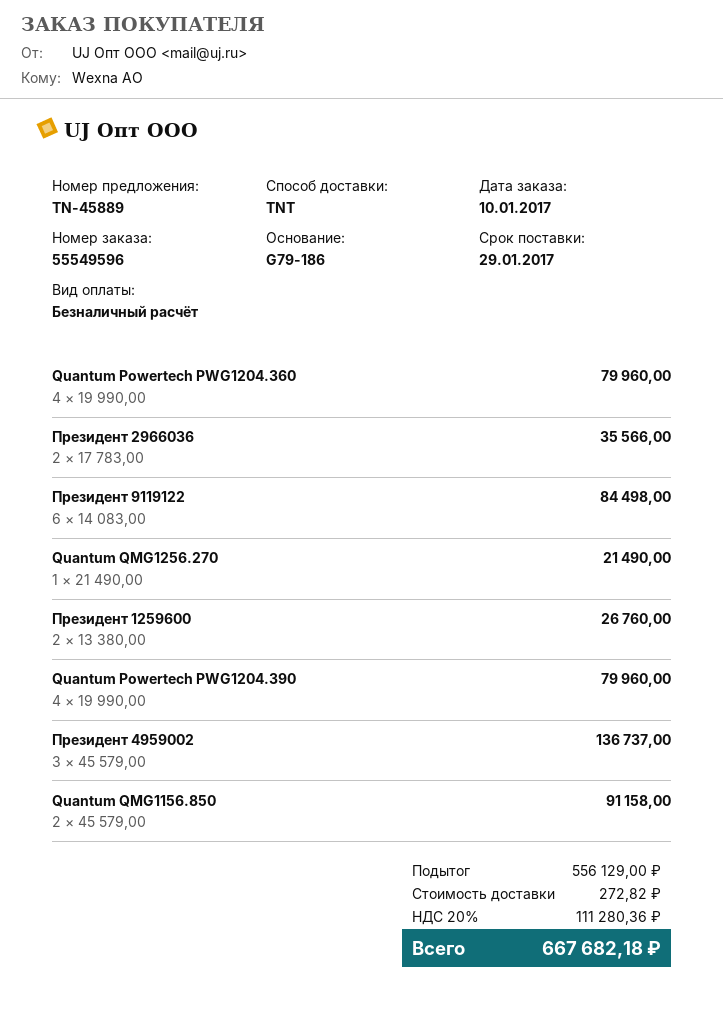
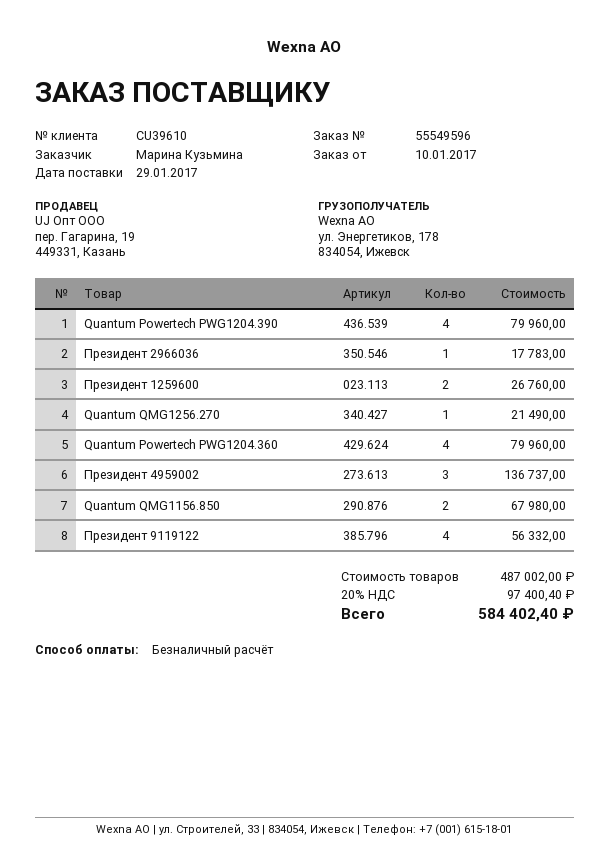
Президент 2966036: 2 for 35566.00 -> 1 for 17783.00
Президент 9119122: 6 for 84498.00 -> 4 for 56332.00
Quantum QMG1156.850: 2 for 91158.00 -> 2 for 67980.00
subtotal: 556129.00 -> 487002.00
shipping: 272.82 -> none
tax: 20% = 111280.36 -> 20% = 97400.40
total: 667682.18 -> 584402.40

